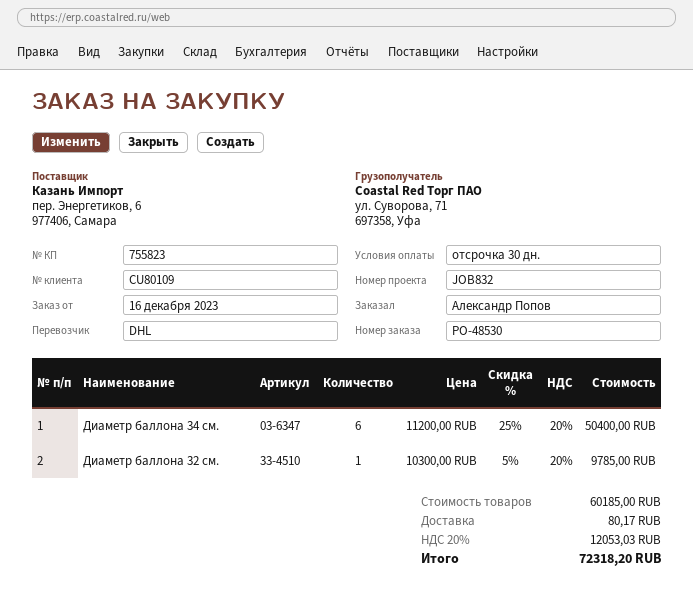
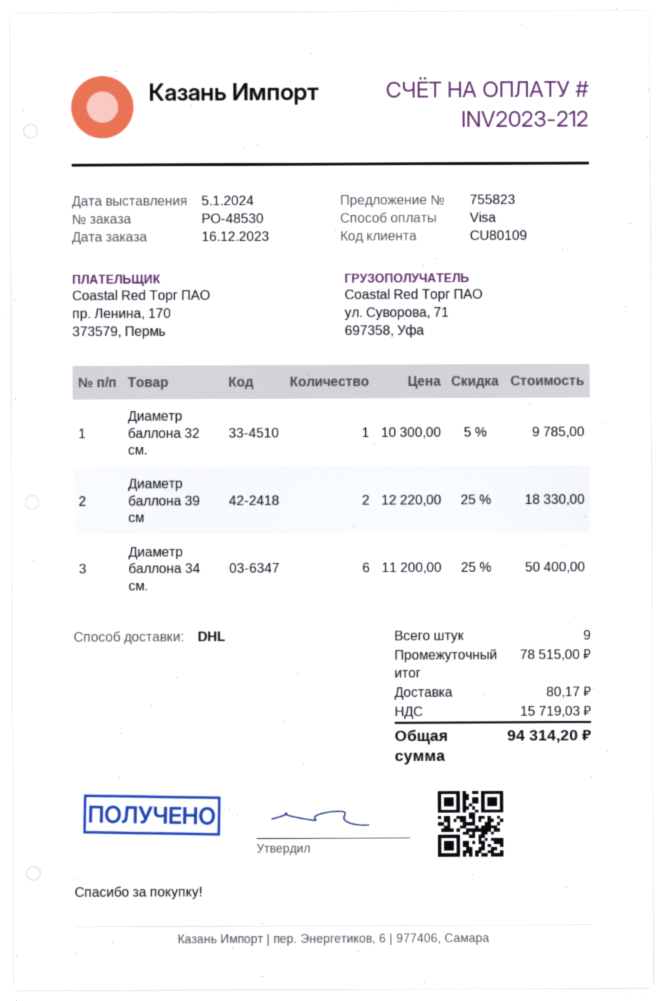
Диаметр баллона 39 см: none -> 2 x 12220.00 - 25% = 18330.00
subtotal: 60185.00 -> 78515.00
tax: 12053.03 -> 15719.03
total: 72318.20 -> 94314.20

